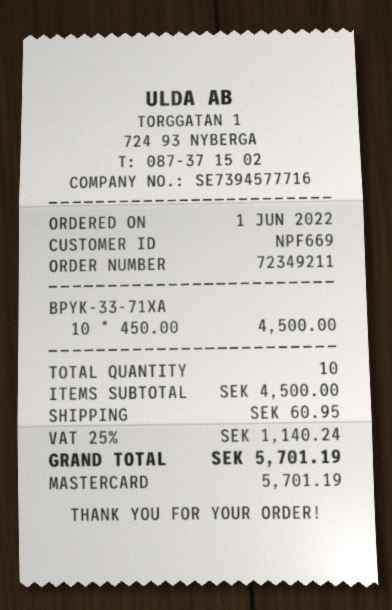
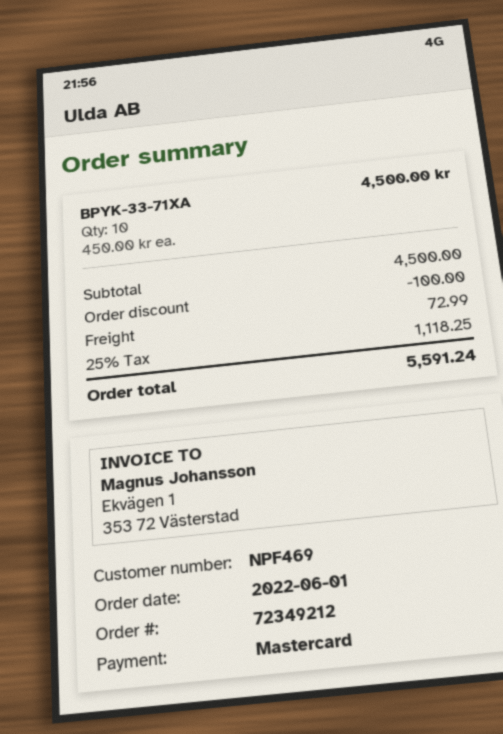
order number: 72349211 -> 72349212
customer number: NPF669 -> NPF469
discount: none -> 100.00
shipping: 60.95 -> 72.99
tax: 25% = 1140.24 -> 25% = 1118.25
total: 5701.19 -> 5591.24

